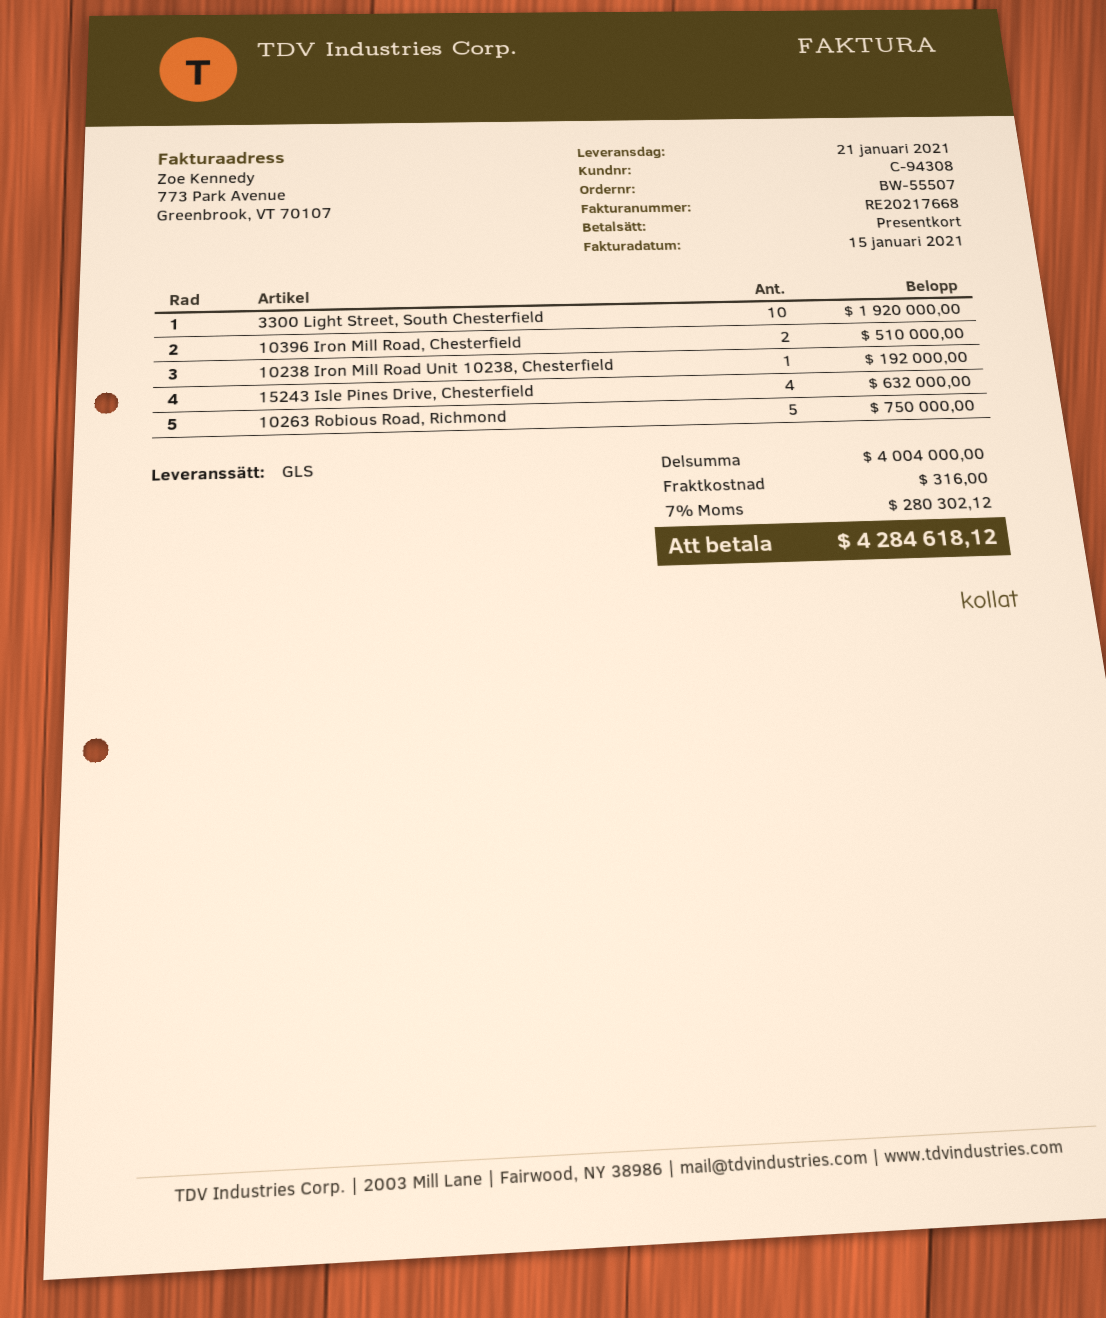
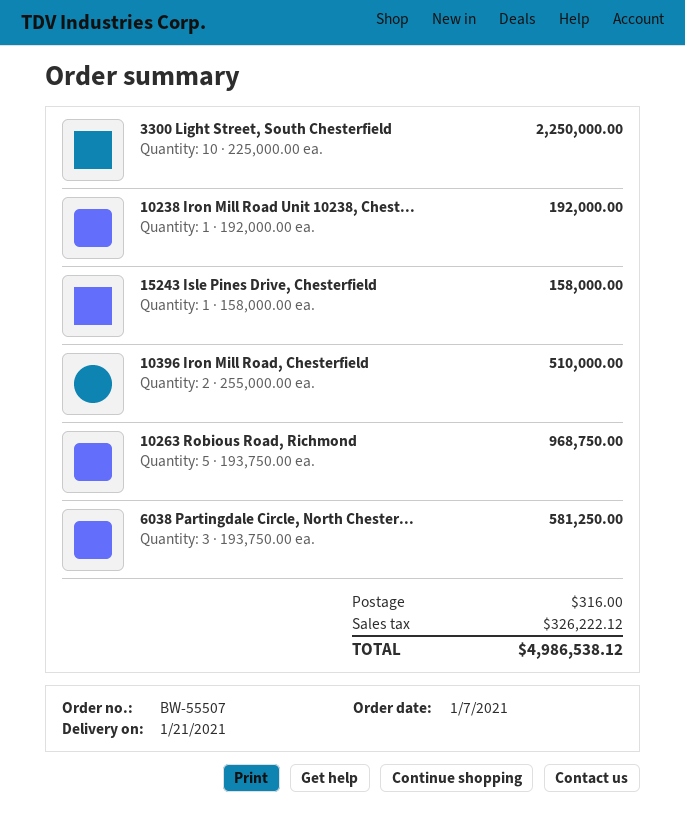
3300 Light Street, South Chesterfield: 10 for 1920000.00 -> 10 for 2250000.00
15243 Isle Pines Drive, Chesterfield: 4 for 632000.00 -> 1 for 158000.00
10263 Robious Road, Richmond: 5 for 750000.00 -> 5 for 968750.00
6038 Partingdale Circle, North Chester...: none -> 3 for 581250.00
tax: 280302.12 -> 326222.12
total: 4284618.12 -> 4986538.12

